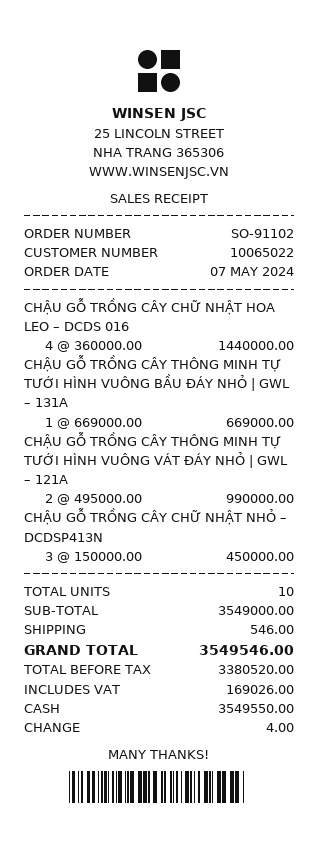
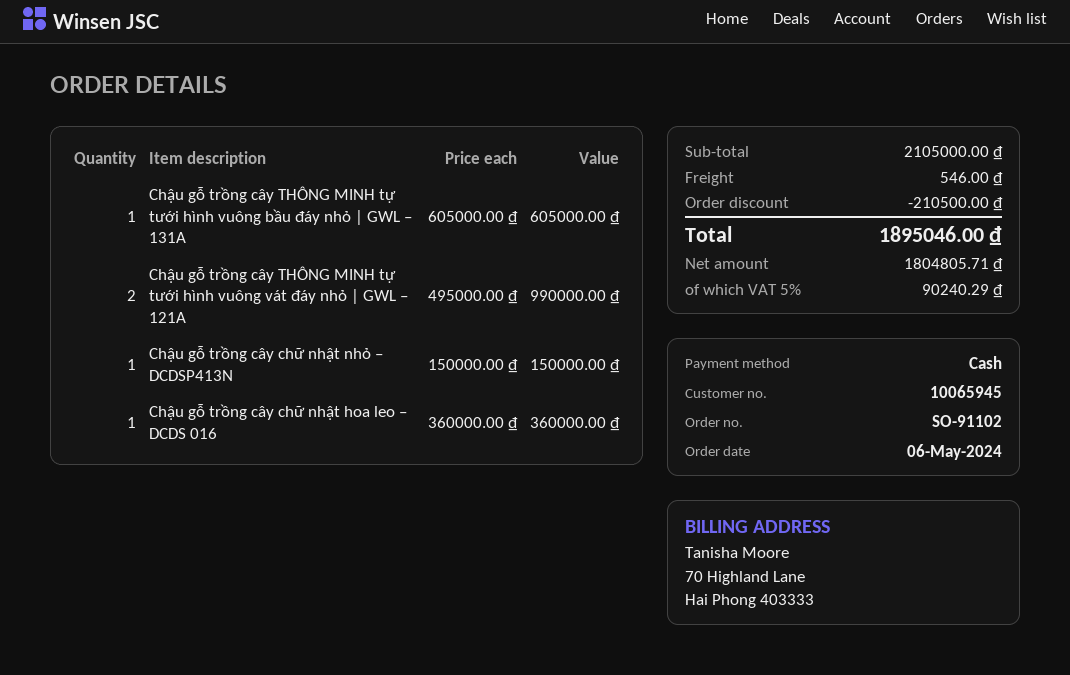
order date: 2024-05-07 -> 2024-05-06
customer number: 10065022 -> 10065945
CHẬU GỖ TRỒNG CÂY CHỮ NHẬT HOA LEO – DCDS 016: 4 x 360000.00 = 1440000.00 -> 1 x 360000.00 = 360000.00
CHẬU GỖ TRỒNG CÂY THÔNG MINH TỰ TƯỚI HÌNH VUÔNG BẦU ĐÁY NHỎ | GWL – 131A: 1 x 669000.00 = 669000.00 -> 1 x 605000.00 = 605000.00
CHẬU GỖ TRỒNG CÂY CHỮ NHẬT NHỎ – DCDSP413N: 3 x 150000.00 = 450000.00 -> 1 x 150000.00 = 150000.00
subtotal: 3549000.00 -> 2105000.00
discount: none -> 210500.00
net: 3380520.00 -> 1804805.71
tax: 169026.00 -> 90240.29
total: 3549546.00 -> 1895046.00

